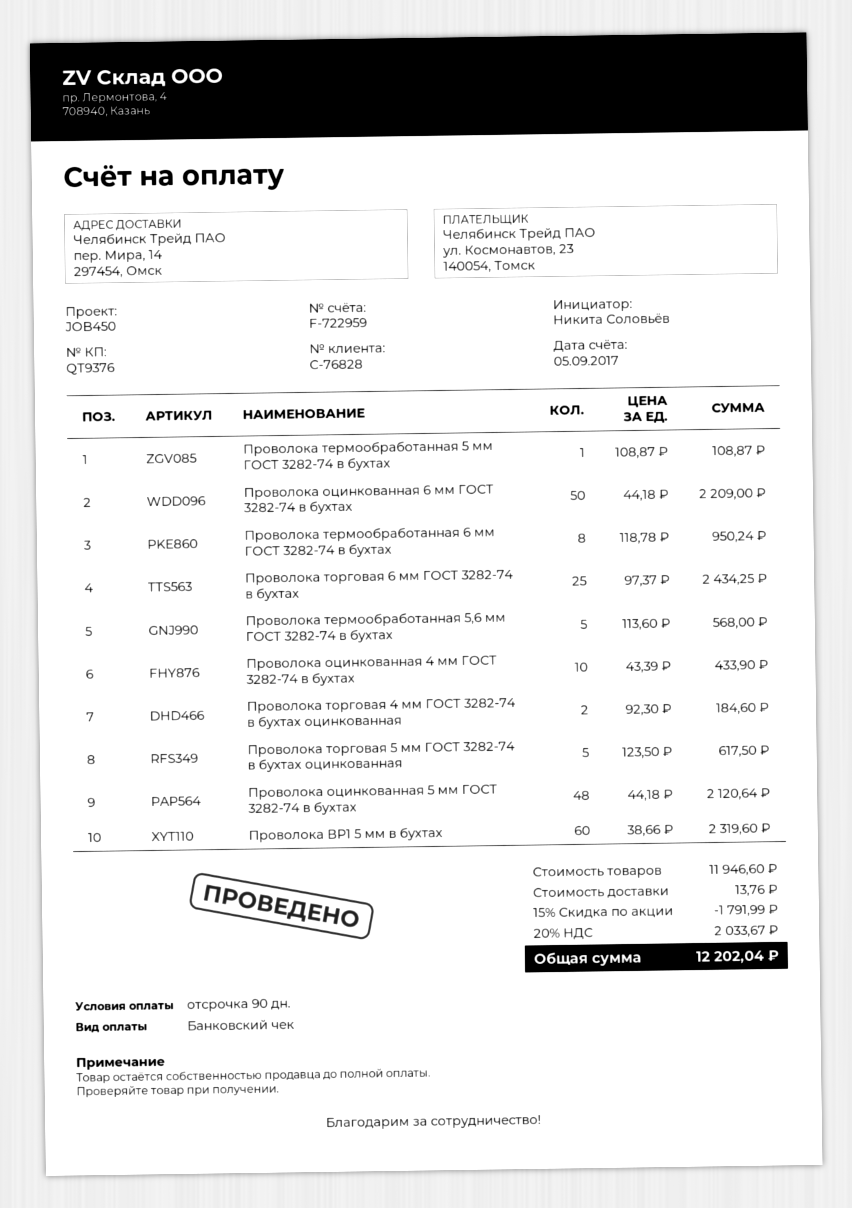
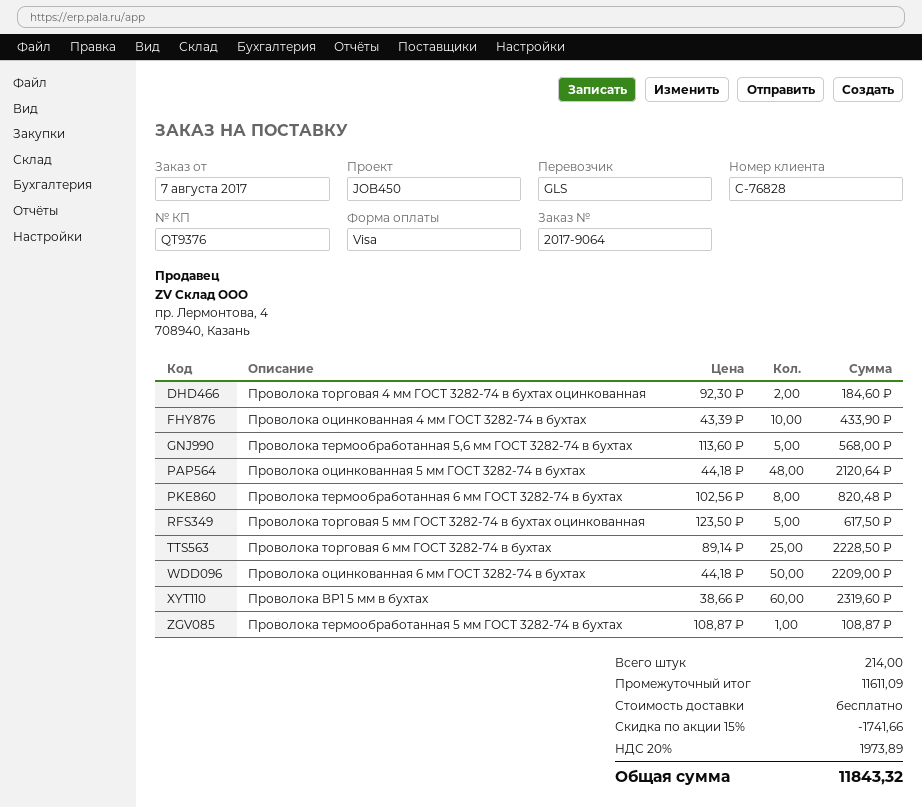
payment method: cheque -> Visa
Проволока термообработанная 6 мм ГОСТ 3282-74 в бухтах: 8 x 118.78 = 950.24 -> 8 x 102.56 = 820.48
Проволока торговая 6 мм ГОСТ 3282-74 в бухтах: 25 x 97.37 = 2434.25 -> 25 x 89.14 = 2228.50
subtotal: 11946.60 -> 11611.09
discount: 15% = 1791.99 -> 15% = 1741.66
shipping: 13.76 -> 0.00
tax: 20% = 2033.67 -> 20% = 1973.89
total: 12202.04 -> 11843.32

